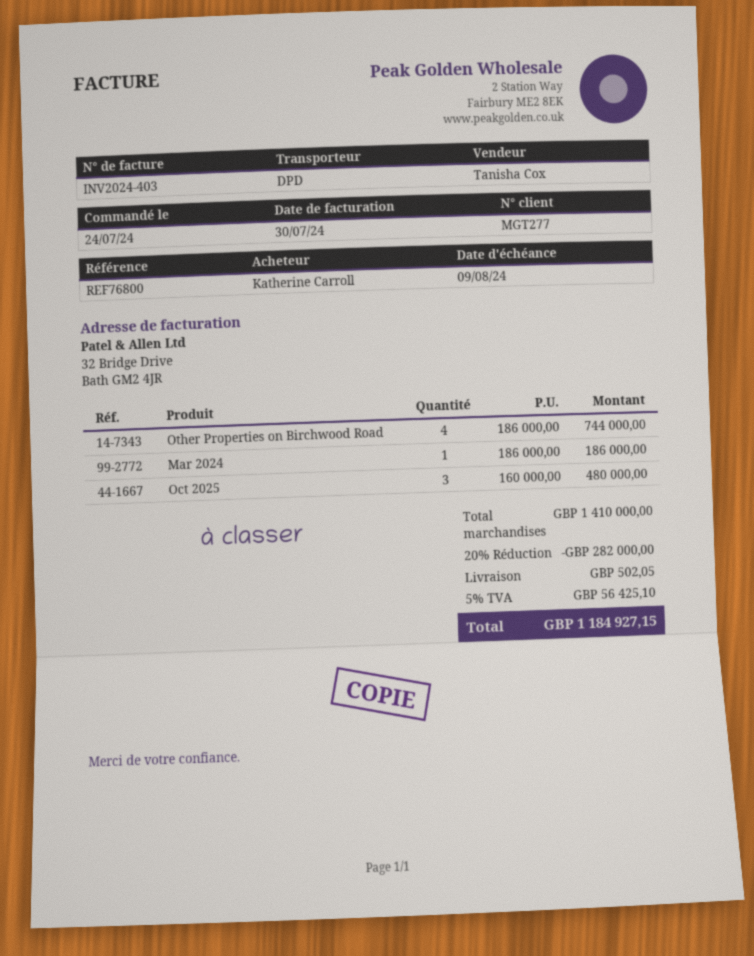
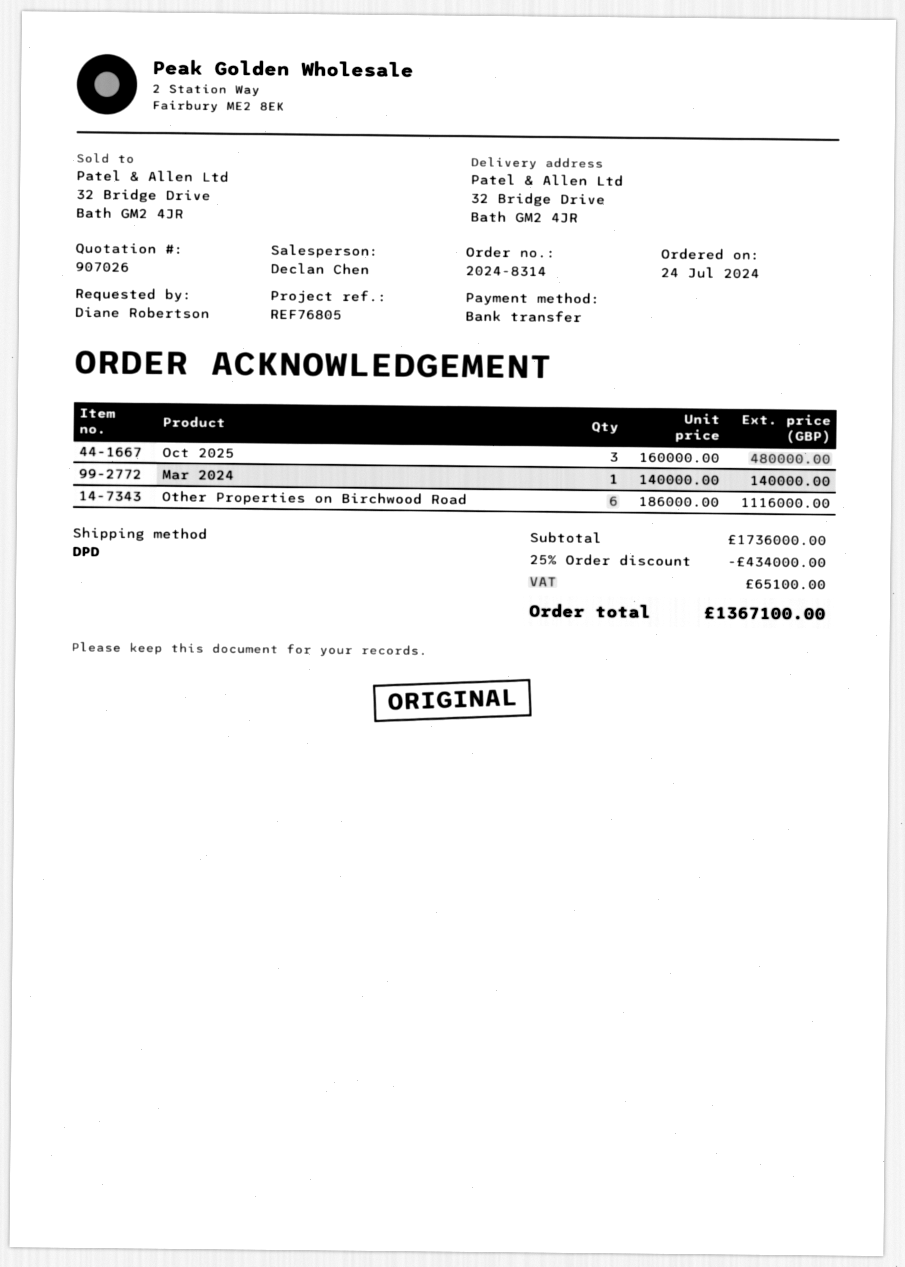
reference: REF76800 -> REF76805
ordered by: Katherine Carroll -> Diane Robertson
sales rep: Tanisha Cox -> Declan Chen
Other Properties on Birchwood Road: 4 x 186000.00 = 744000.00 -> 6 x 186000.00 = 1116000.00
Mar 2024: 1 x 186000.00 = 186000.00 -> 1 x 140000.00 = 140000.00
subtotal: 1410000.00 -> 1736000.00
discount: 20% = 282000.00 -> 25% = 434000.00
shipping: 502.05 -> none
tax: 56425.10 -> 65100.00
total: 1184927.15 -> 1367100.00

